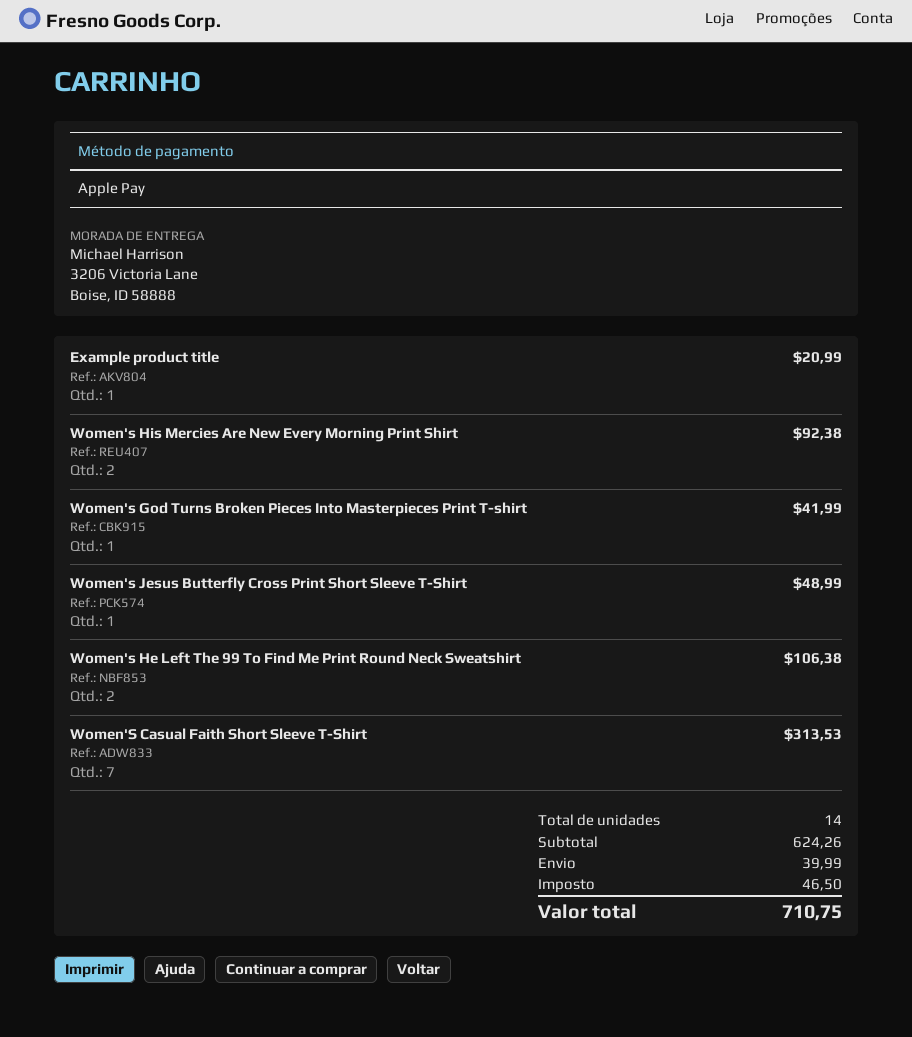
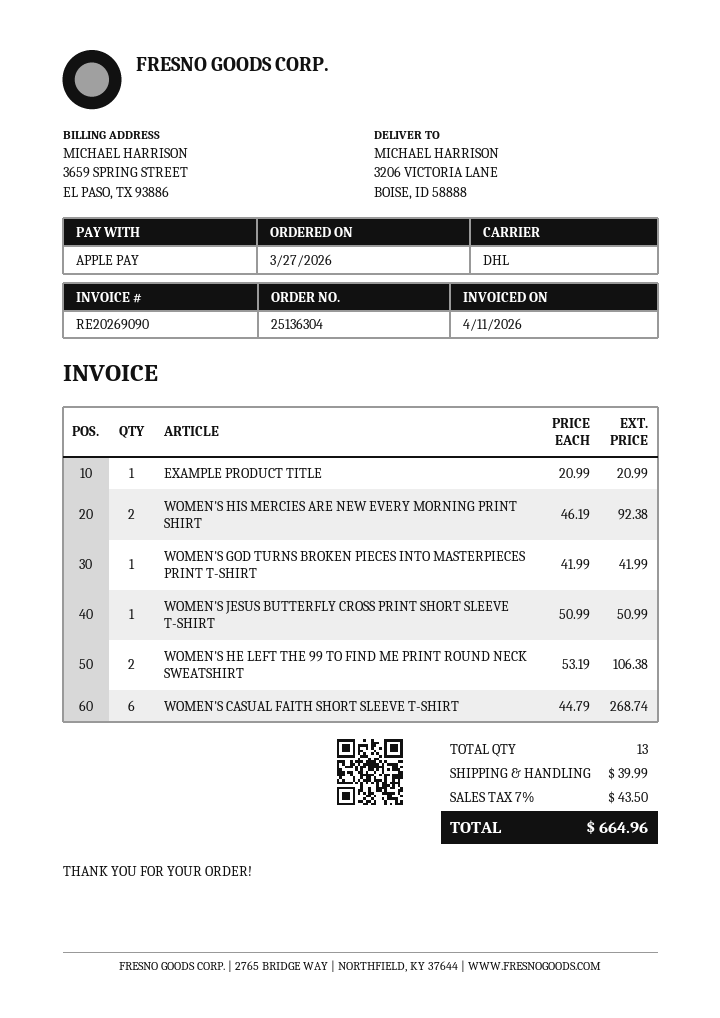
Women's Jesus Butterfly Cross Print Short Sleeve T-Shirt: 1 for 48.99 -> 1 for 50.99
Women'S Casual Faith Short Sleeve T-Shirt: 7 for 313.53 -> 6 for 268.74
total quantity: 14 -> 13
tax: 46.50 -> 43.50
total: 710.75 -> 664.96

